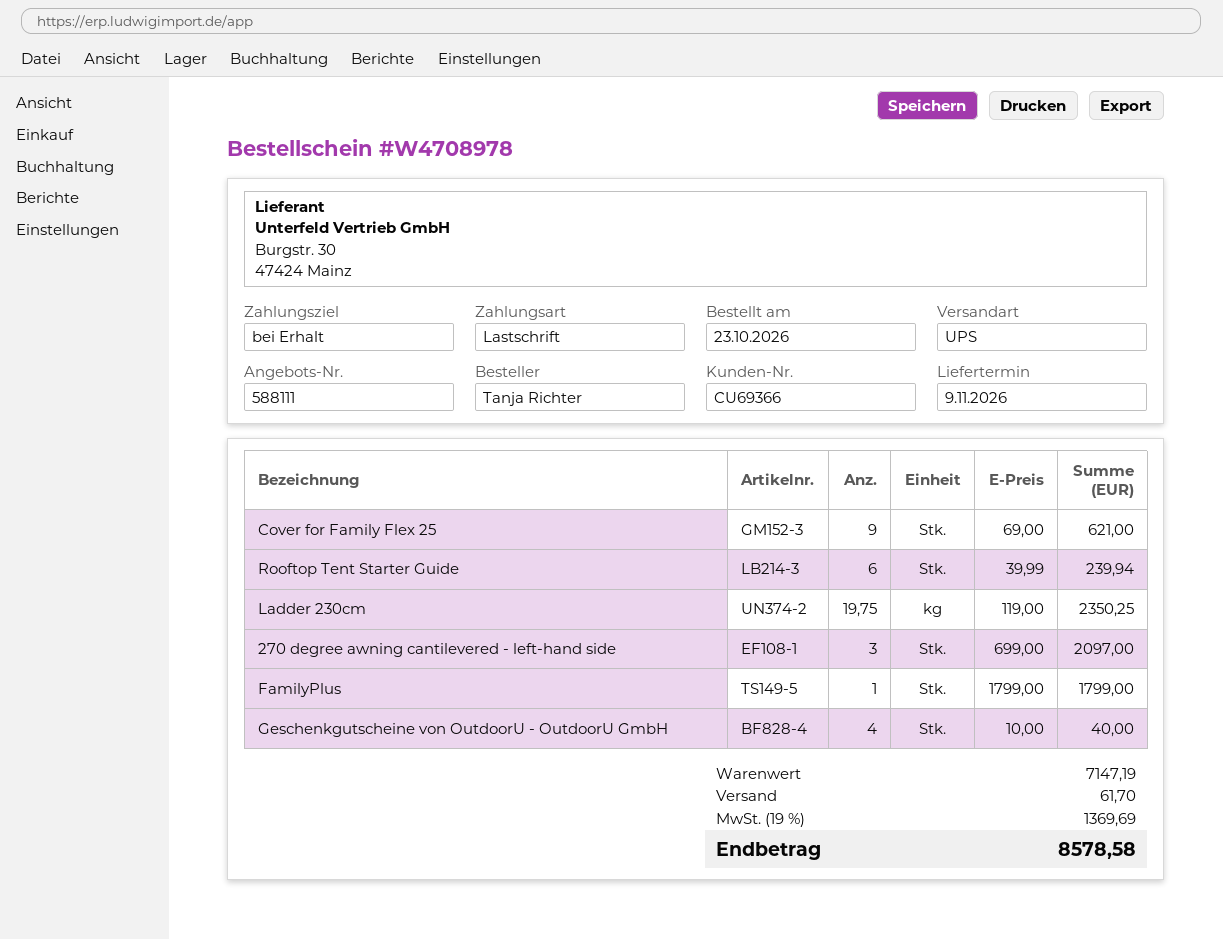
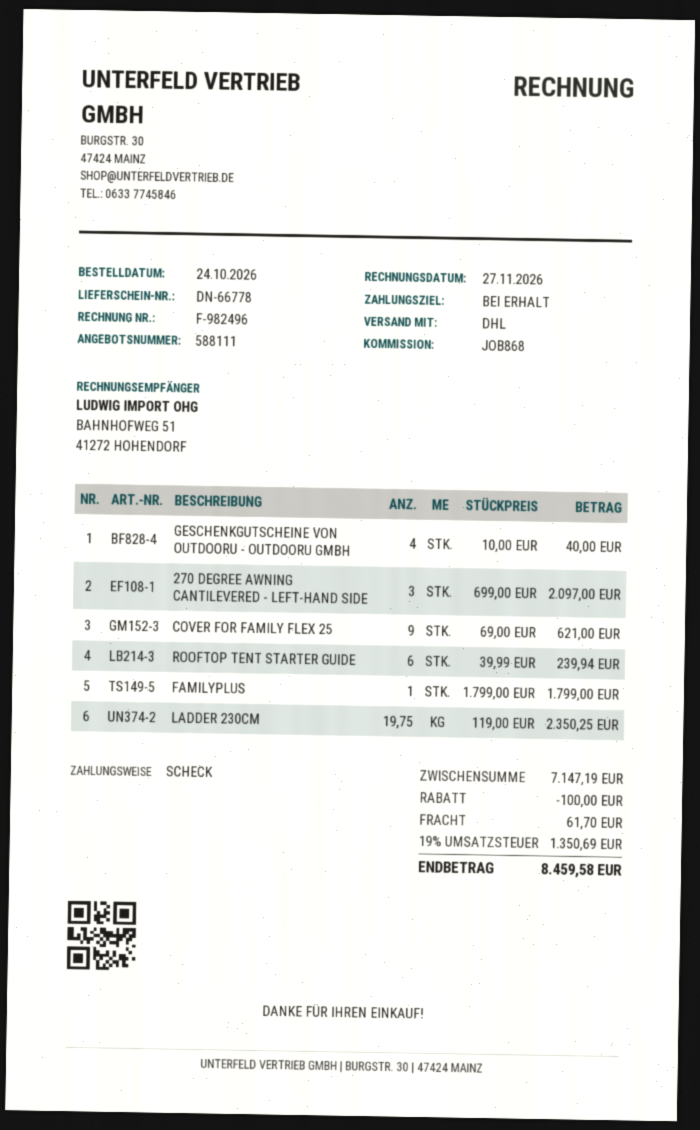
order date: 2026-10-23 -> 2026-10-24
payment method: direct debit -> cheque
shipping method: UPS -> DHL
discount: none -> 100.00
tax: 19% = 1369.69 -> 19% = 1350.69
total: 8578.58 -> 8459.58

